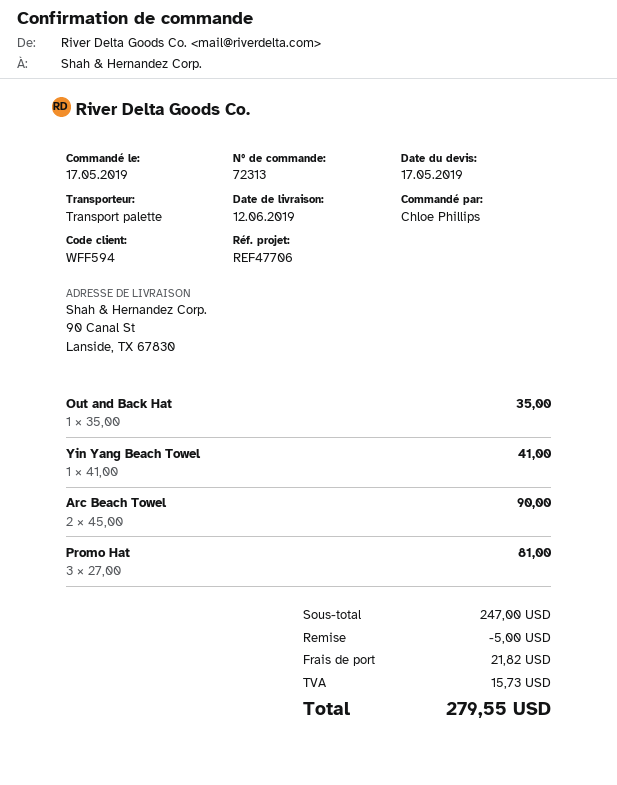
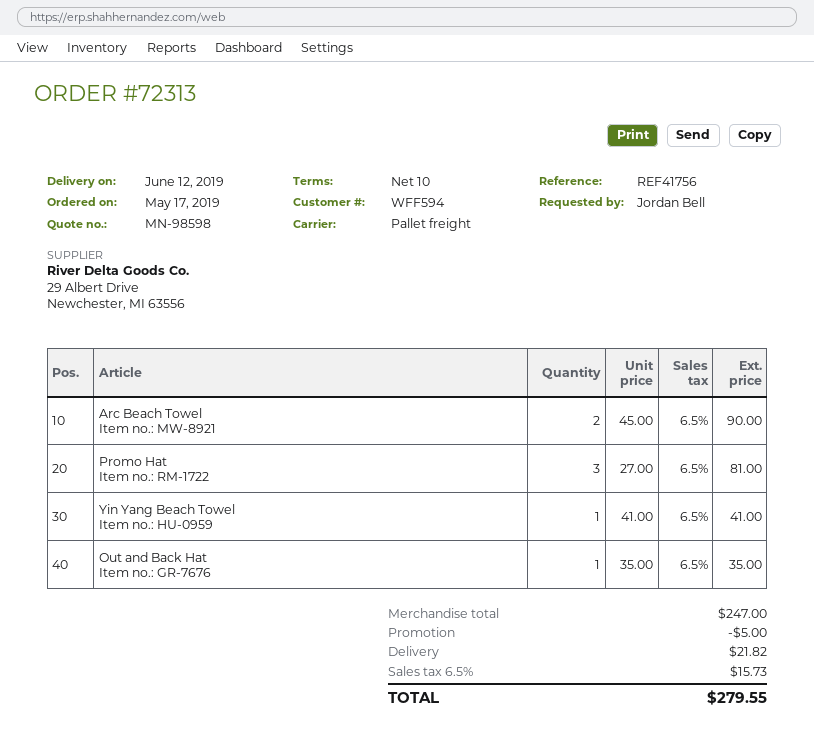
reference: REF47706 -> REF41756
ordered by: Chloe Phillips -> Jordan Bell

